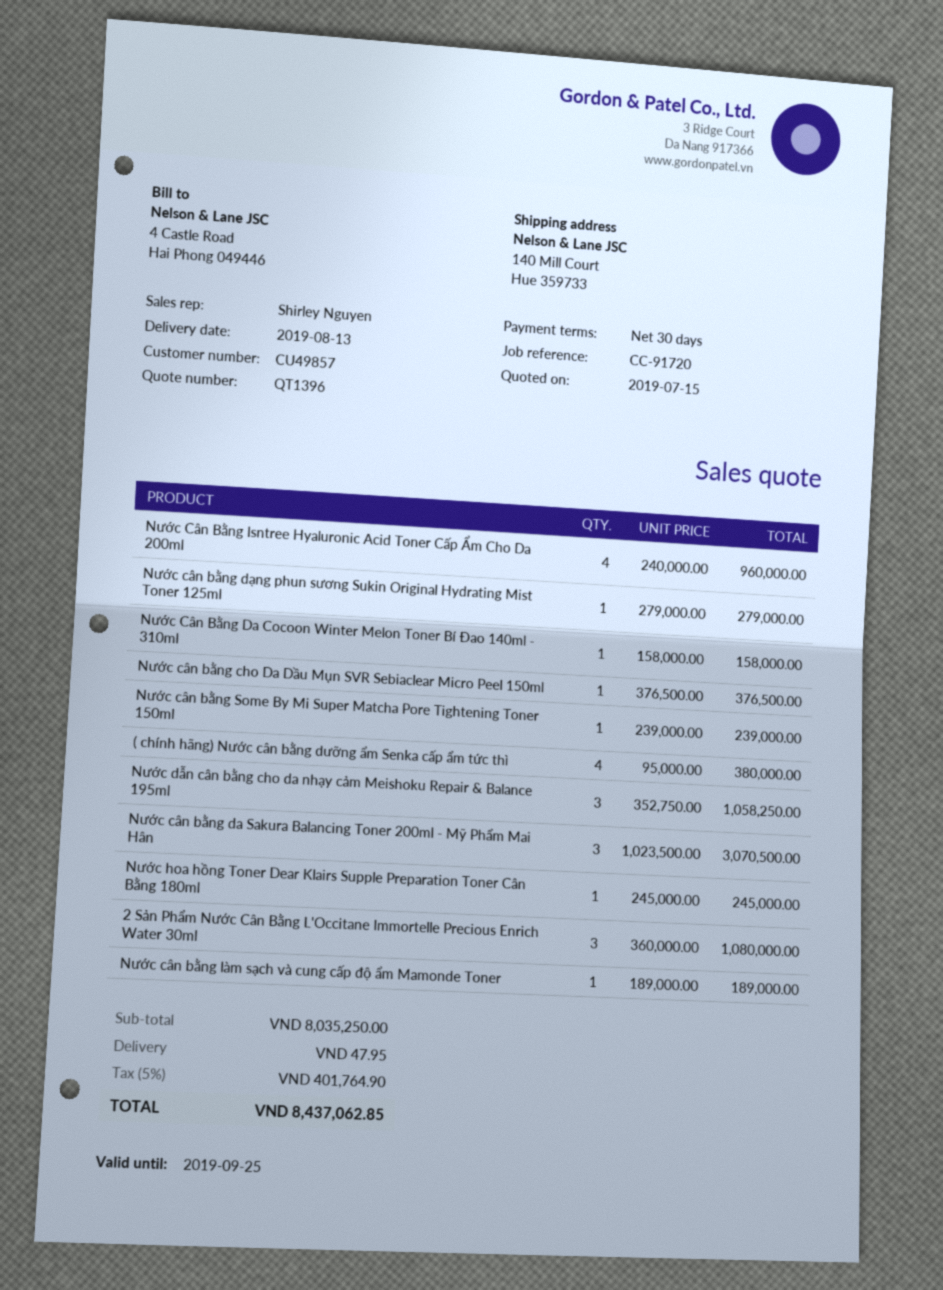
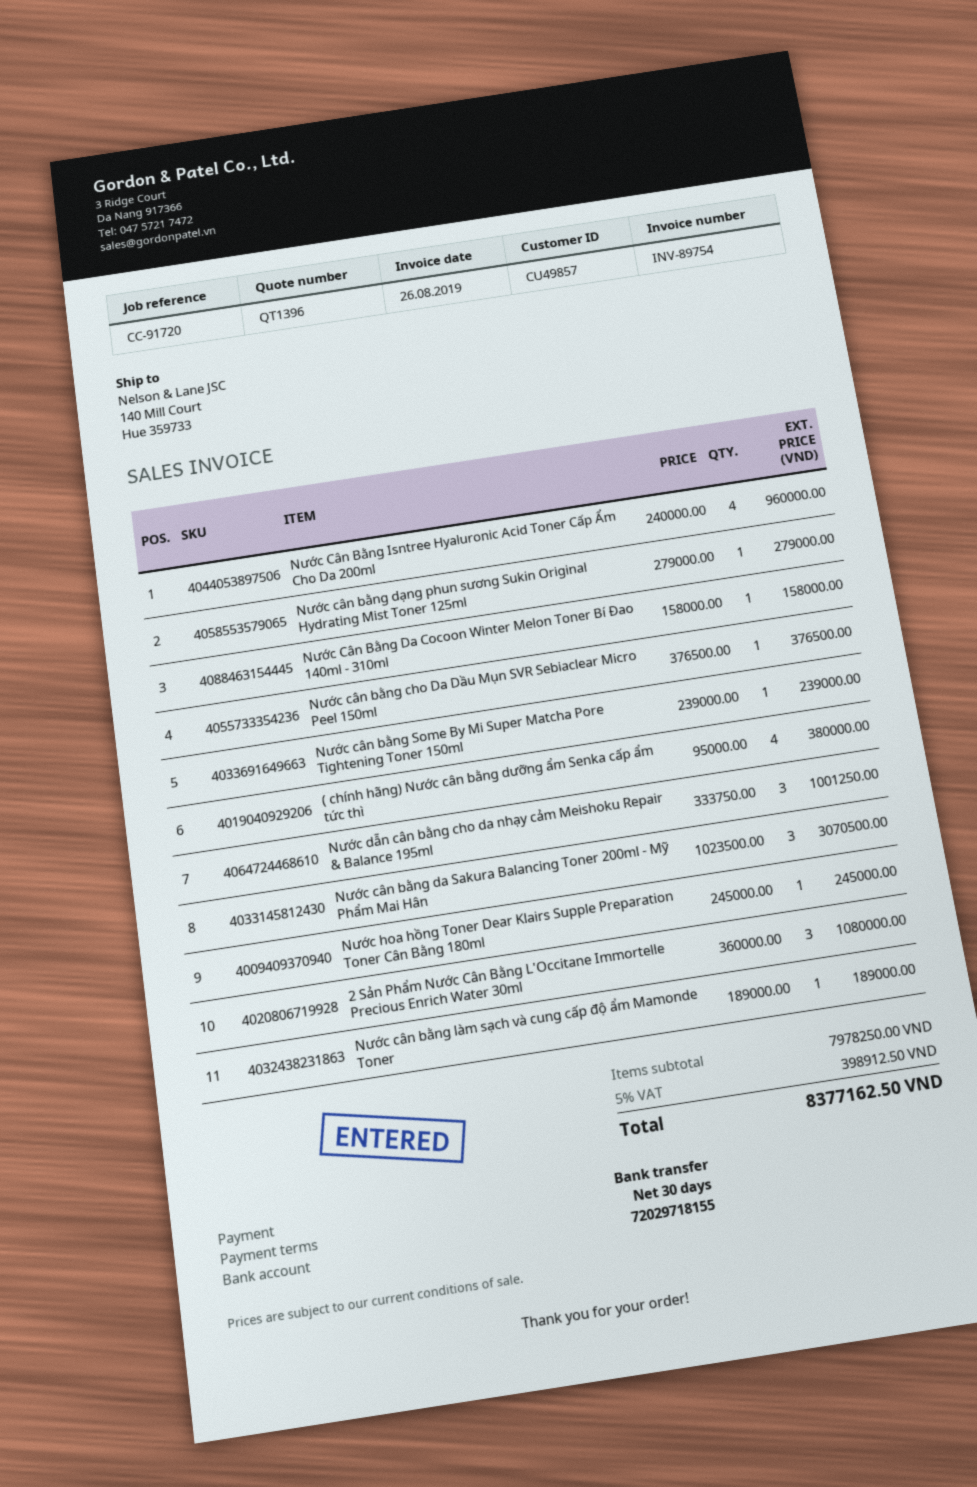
Nước dẫn cân bằng cho da nhạy cảm Meishoku Repair & Balance 195ml: 3 x 352750.00 = 1058250.00 -> 3 x 333750.00 = 1001250.00
subtotal: 8035250.00 -> 7978250.00
shipping: 47.95 -> none
tax: 5% = 401764.90 -> 5% = 398912.50
total: 8437062.85 -> 8377162.50

